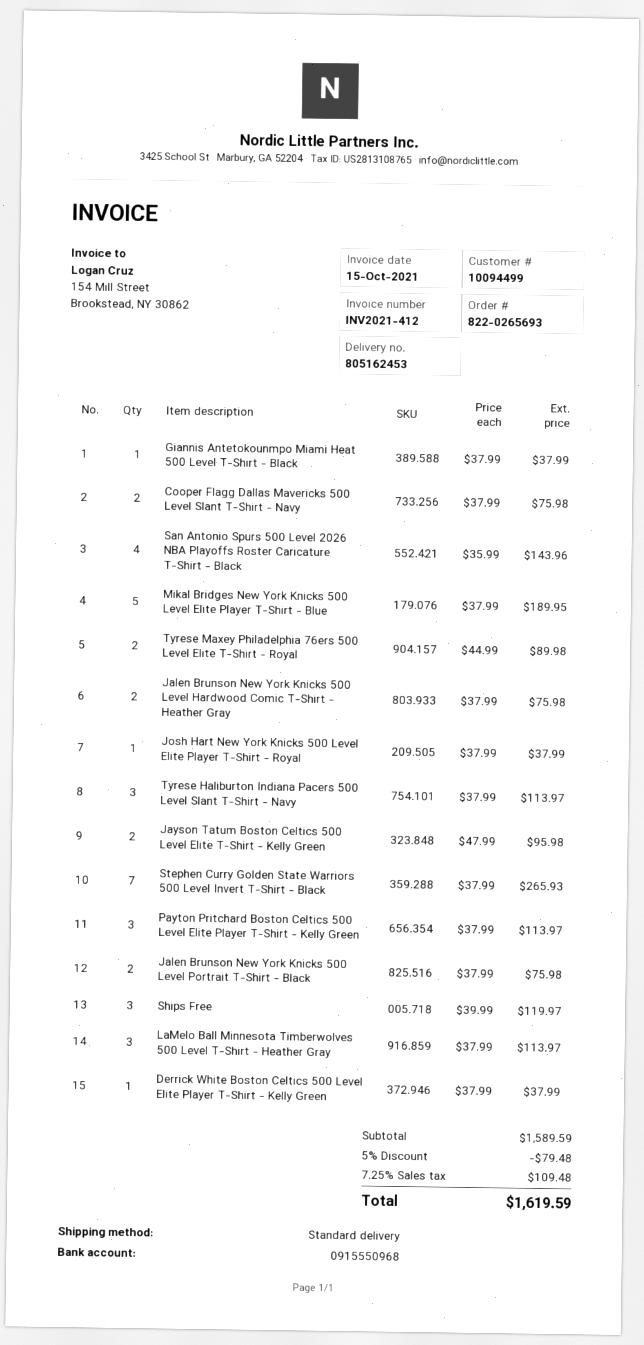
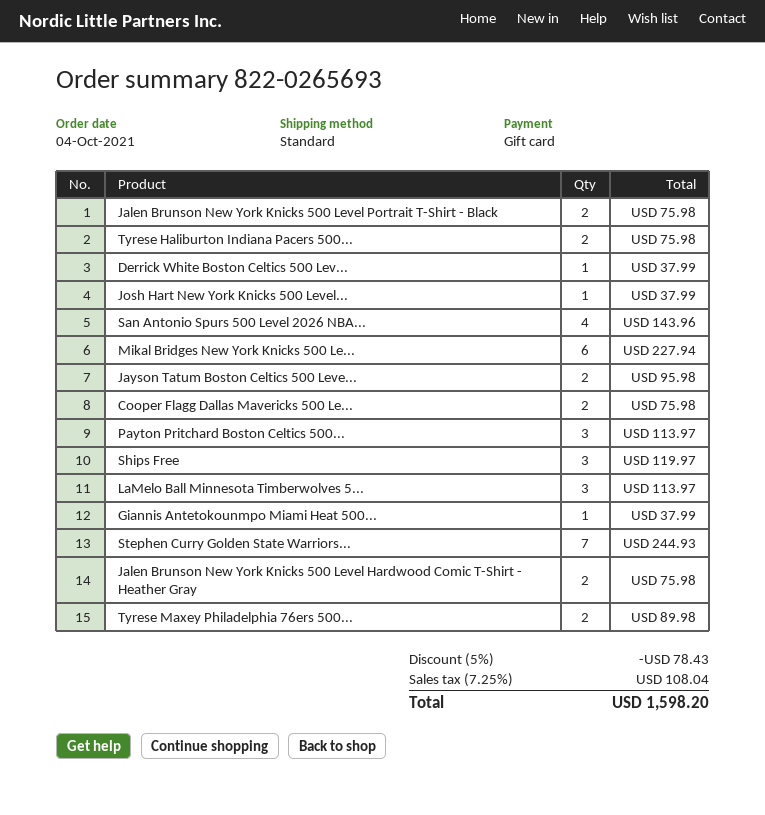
Mikal Bridges New York Knicks 500 Level Elite Player T-Shirt - Blue: 5 for 189.95 -> 6 for 227.94
Tyrese Haliburton Indiana Pacers 500 Level Slant T-Shirt - Navy: 3 for 113.97 -> 2 for 75.98
Stephen Curry Golden State Warriors 500 Level Invert T-Shirt - Black: 7 for 265.93 -> 7 for 244.93
discount: 5% = 79.48 -> 5% = 78.43
tax: 7.25% = 109.48 -> 7.25% = 108.04
total: 1619.59 -> 1598.20

